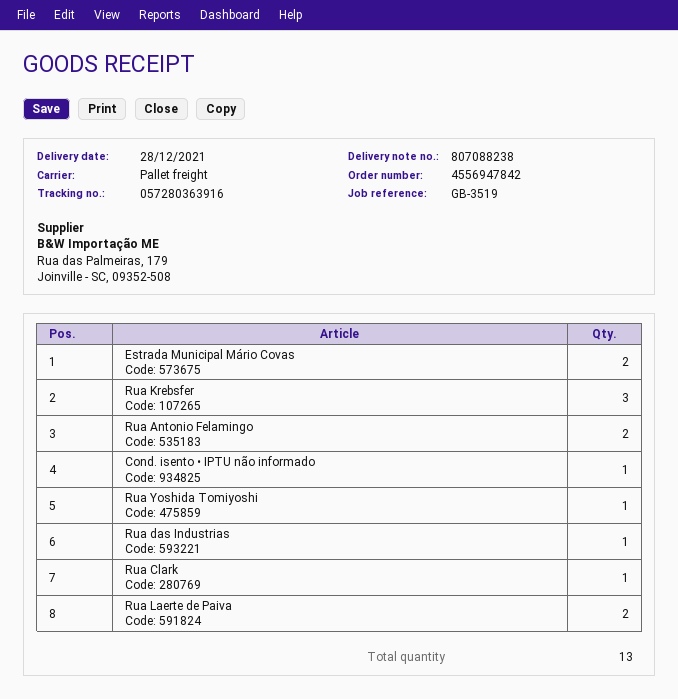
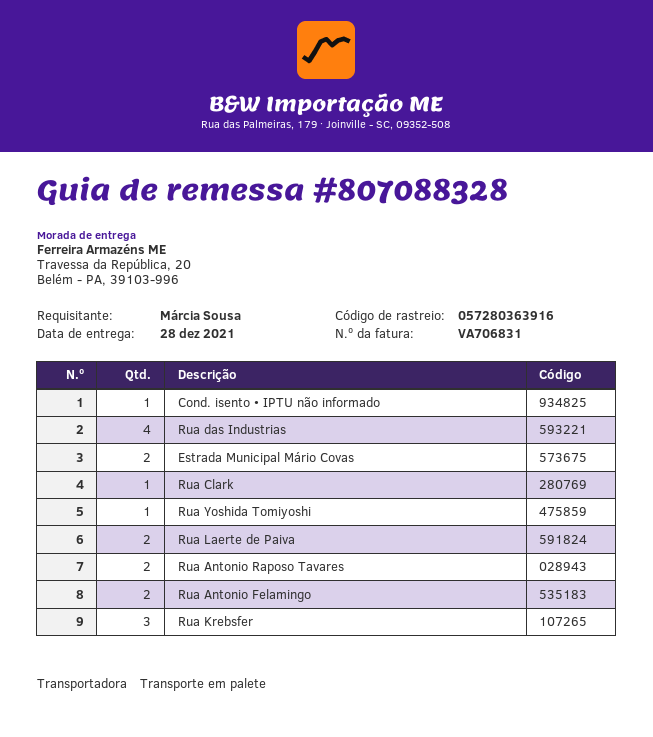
delivery note number: 807088238 -> 807088328
Rua das Industrias: 1 -> 4
Rua Antonio Raposo Tavares: none -> 2

